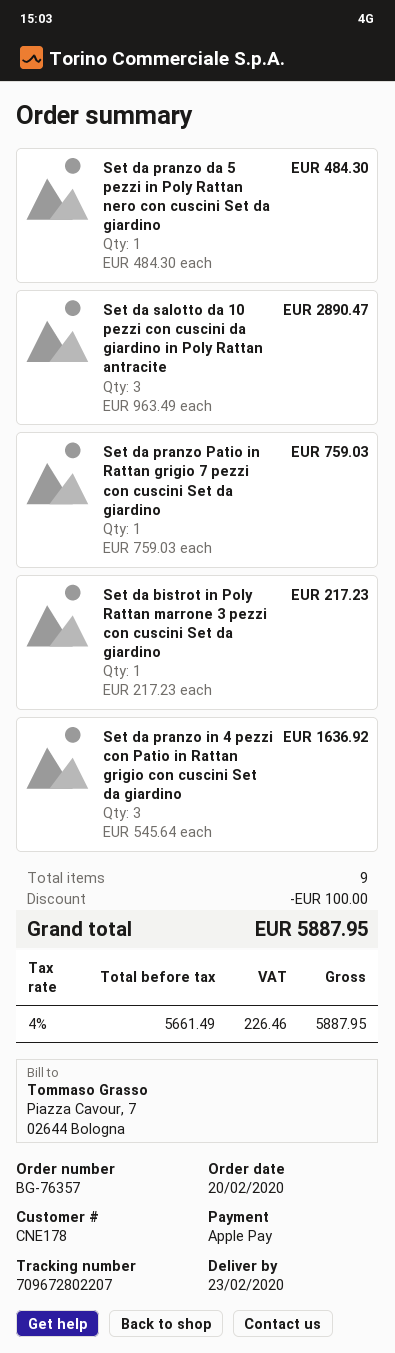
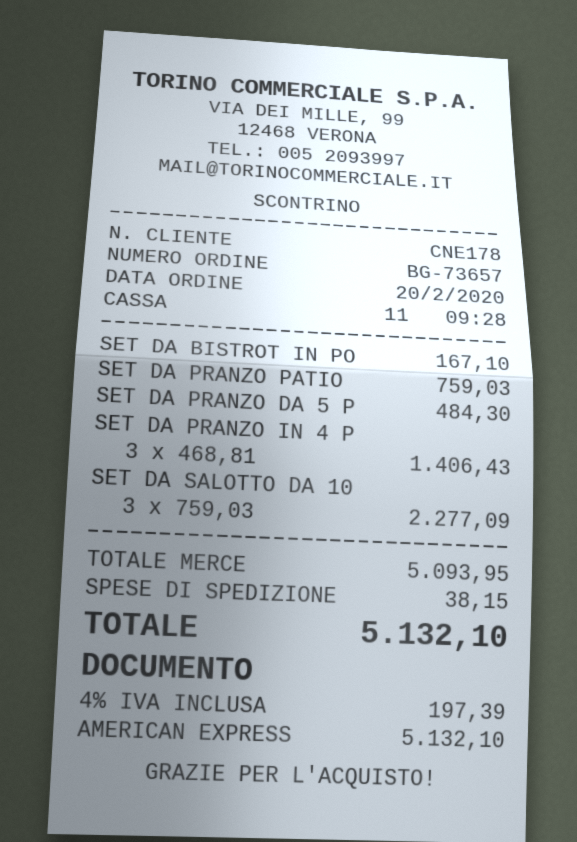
order number: BG-76357 -> BG-73657
payment method: Apple Pay -> American Express
Set da salotto da 10 pezzi con cuscini da giardino in Poly Rattan antracite: 3 x 963.49 = 2890.47 -> 3 x 759.03 = 2277.09
Set da bistrot in Poly Rattan marrone 3 pezzi con cuscini Set da giardino: 1 x 217.23 = 217.23 -> 1 x 167.10 = 167.10
Set da pranzo in 4 pezzi con Patio in Rattan grigio con cuscini Set da giardino: 3 x 545.64 = 1636.92 -> 3 x 468.81 = 1406.43
discount: 100.00 -> none
shipping: none -> 38.15
tax: 4% = 226.46 -> 4% = 197.39
total: 5887.95 -> 5132.10

